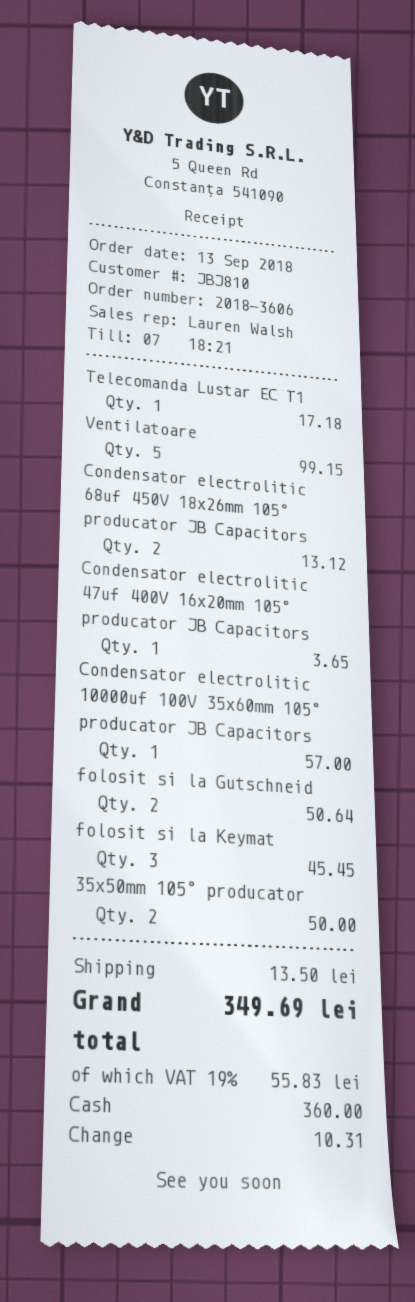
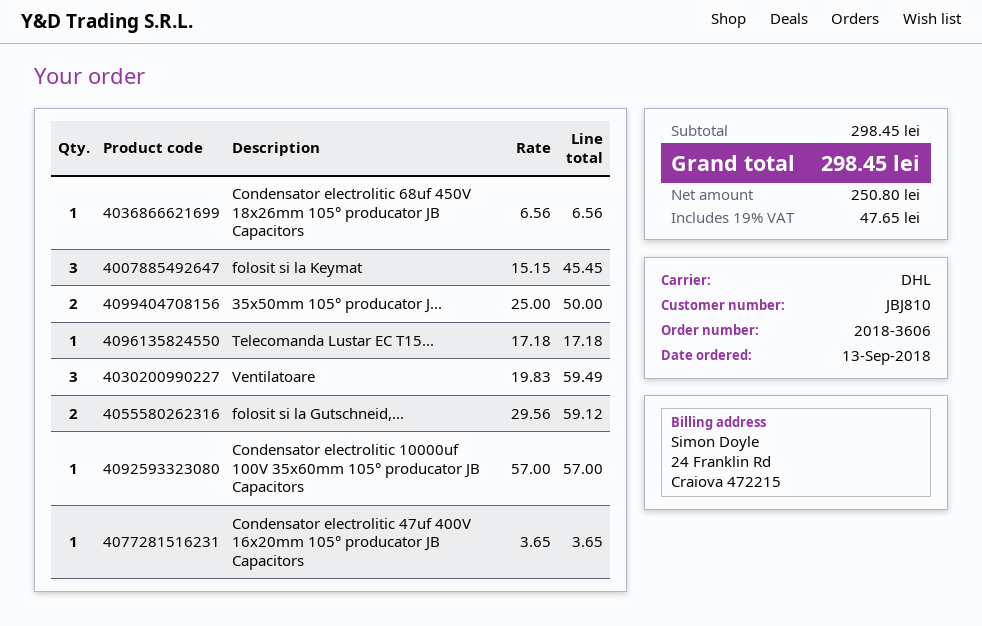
Ventilatoare: 5 for 99.15 -> 3 for 59.49
Condensator electrolitic 68uf 450V 18x26mm 105° producator JB Capacitors: 2 for 13.12 -> 1 for 6.56
folosit si la Gutschneid: 2 for 50.64 -> 2 for 59.12
shipping: 13.50 -> none
tax: 19% = 55.83 -> 19% = 47.65
total: 349.69 -> 298.45

